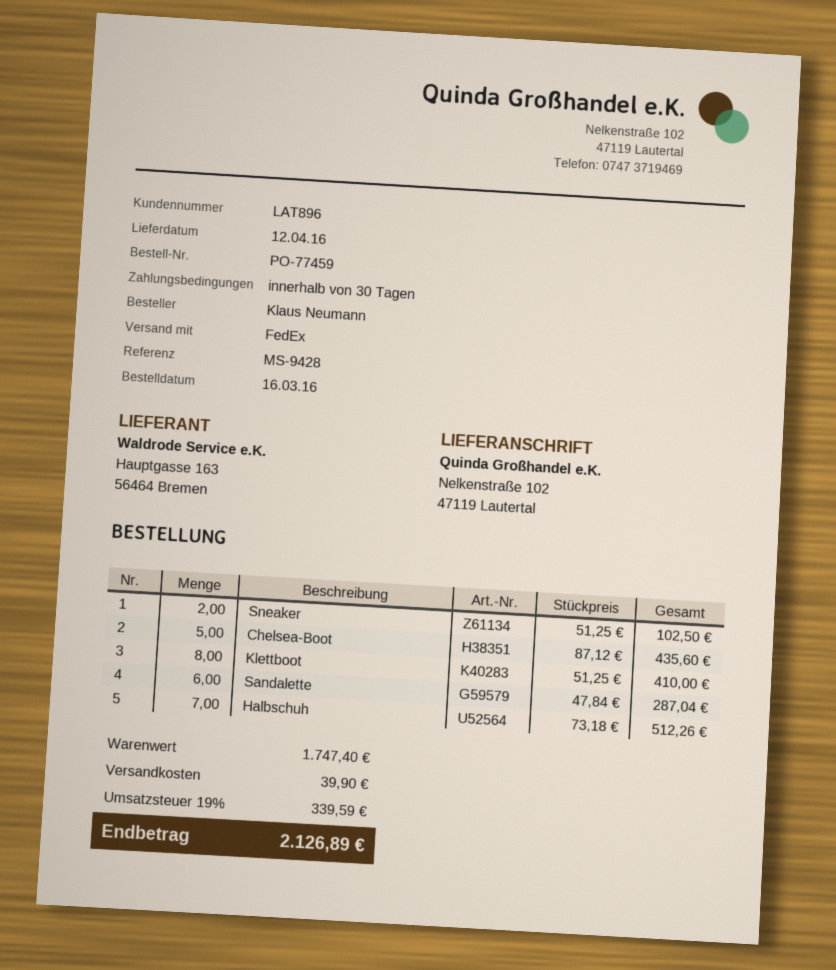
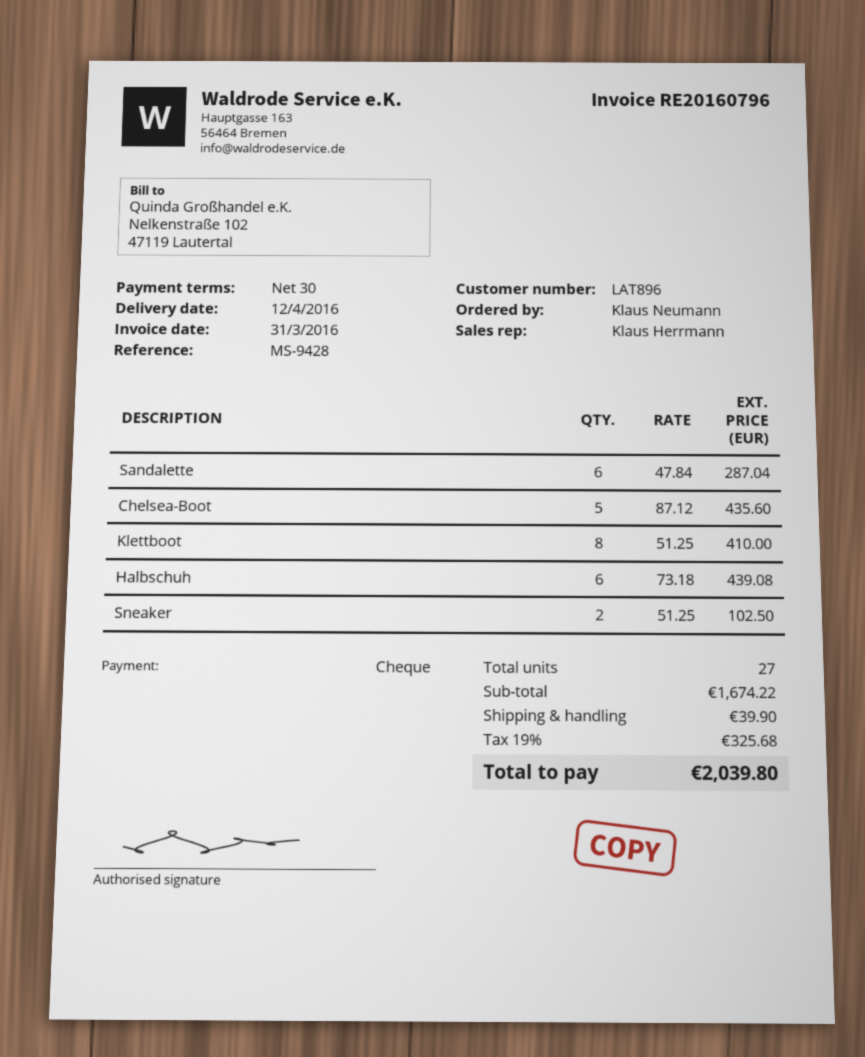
Halbschuh: 7 x 73.18 = 512.26 -> 6 x 73.18 = 439.08
subtotal: 1747.40 -> 1674.22
tax: 19% = 339.59 -> 19% = 325.68
total: 2126.89 -> 2039.80

